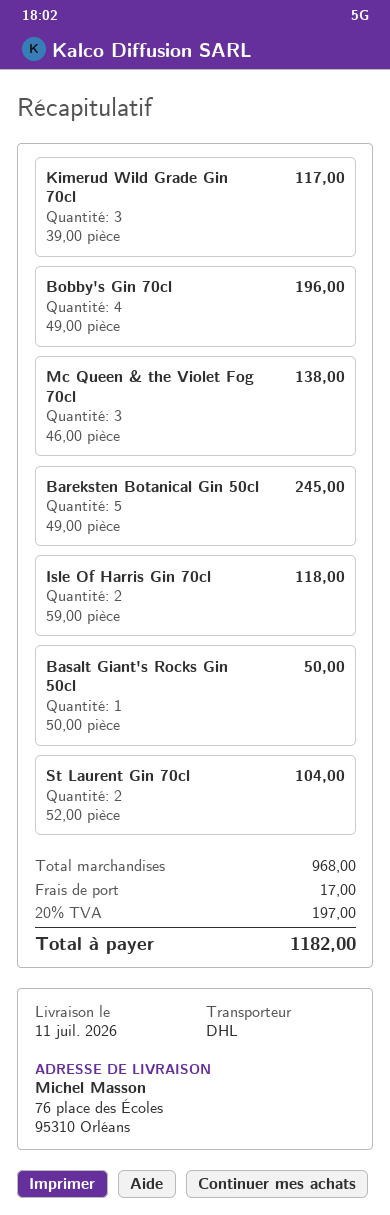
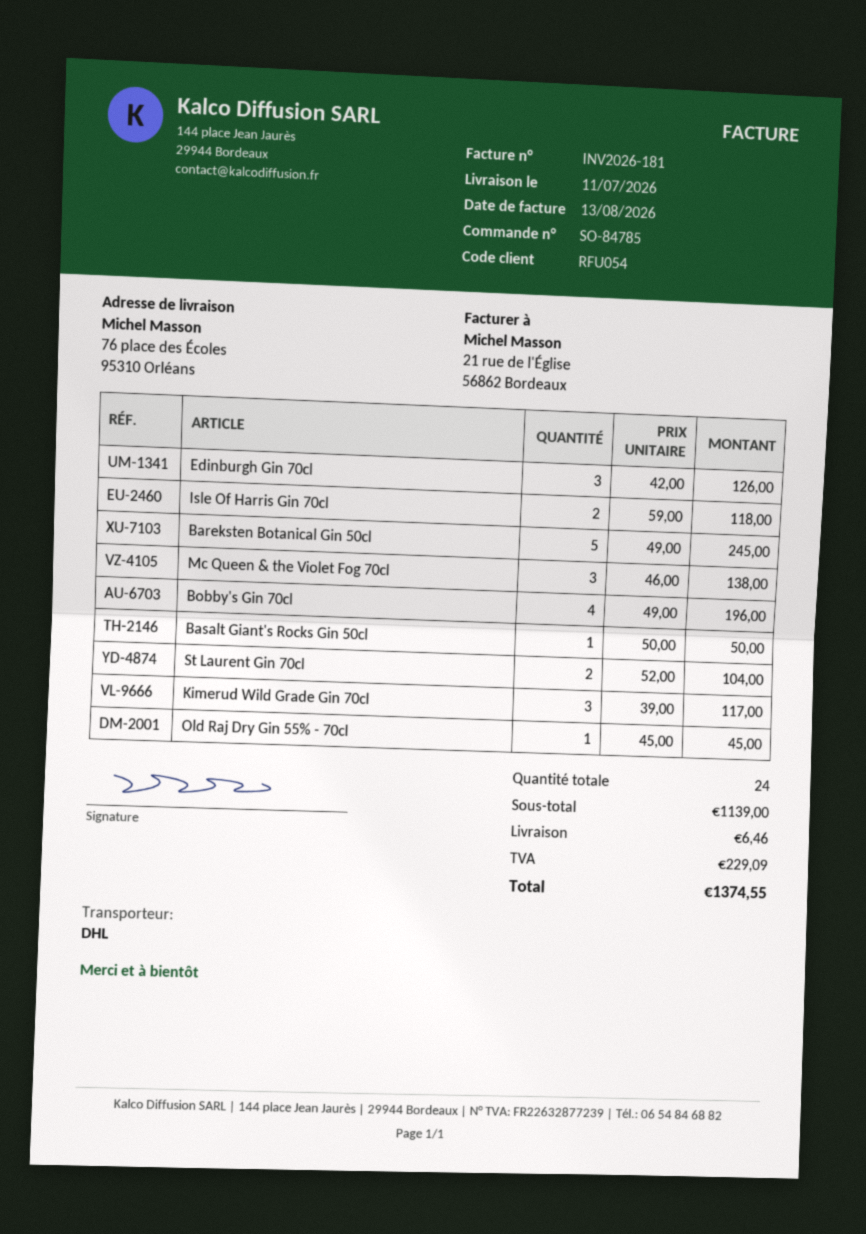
Edinburgh Gin 70cl: none -> 3 x 42.00 = 126.00
Old Raj Dry Gin 55% - 70cl: none -> 1 x 45.00 = 45.00
subtotal: 968.00 -> 1139.00
shipping: 17.00 -> 6.46
tax: 197.00 -> 229.09
total: 1182.00 -> 1374.55

